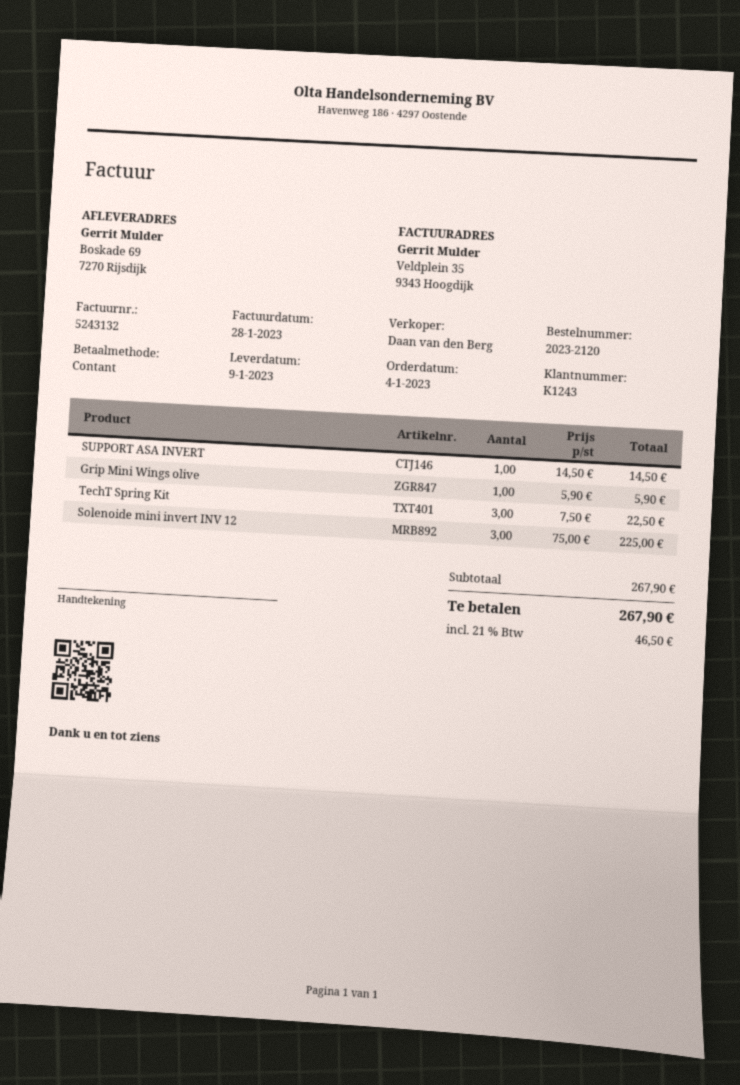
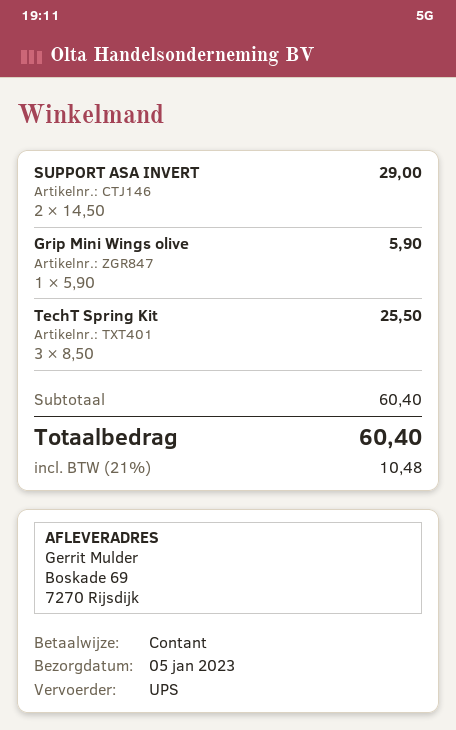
delivery date: 2023-01-09 -> 2023-01-05
SUPPORT ASA INVERT: 1 x 14.50 = 14.50 -> 2 x 14.50 = 29.00
TechT Spring Kit: 3 x 7.50 = 22.50 -> 3 x 8.50 = 25.50
Solenoide mini invert INV 12: 3 x 75.00 = 225.00 -> none
subtotal: 267.90 -> 60.40
tax: 21% = 46.50 -> 21% = 10.48
total: 267.90 -> 60.40

